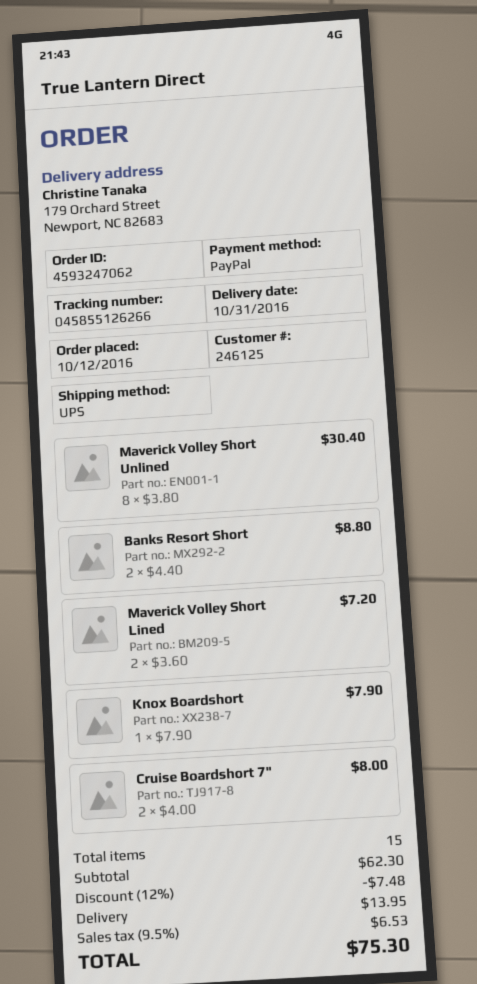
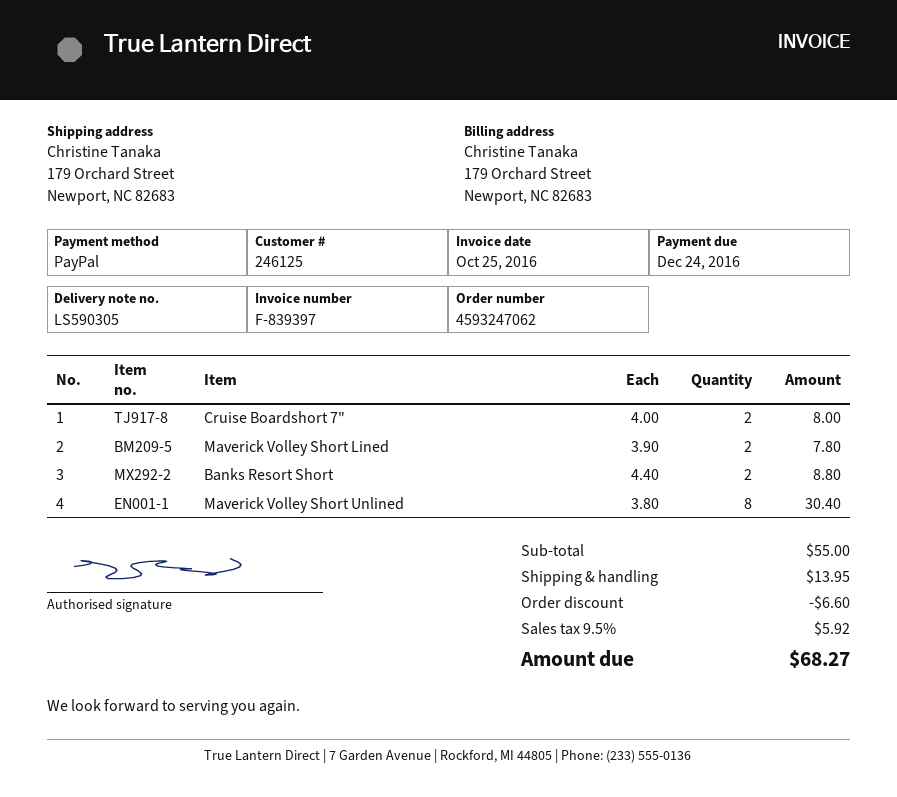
Maverick Volley Short Lined: 2 x 3.60 = 7.20 -> 2 x 3.90 = 7.80
Knox Boardshort: 1 x 7.90 = 7.90 -> none
subtotal: 62.30 -> 55.00
discount: 7.48 -> 6.60
tax: 9.5% = 6.53 -> 9.5% = 5.92
total: 75.30 -> 68.27

